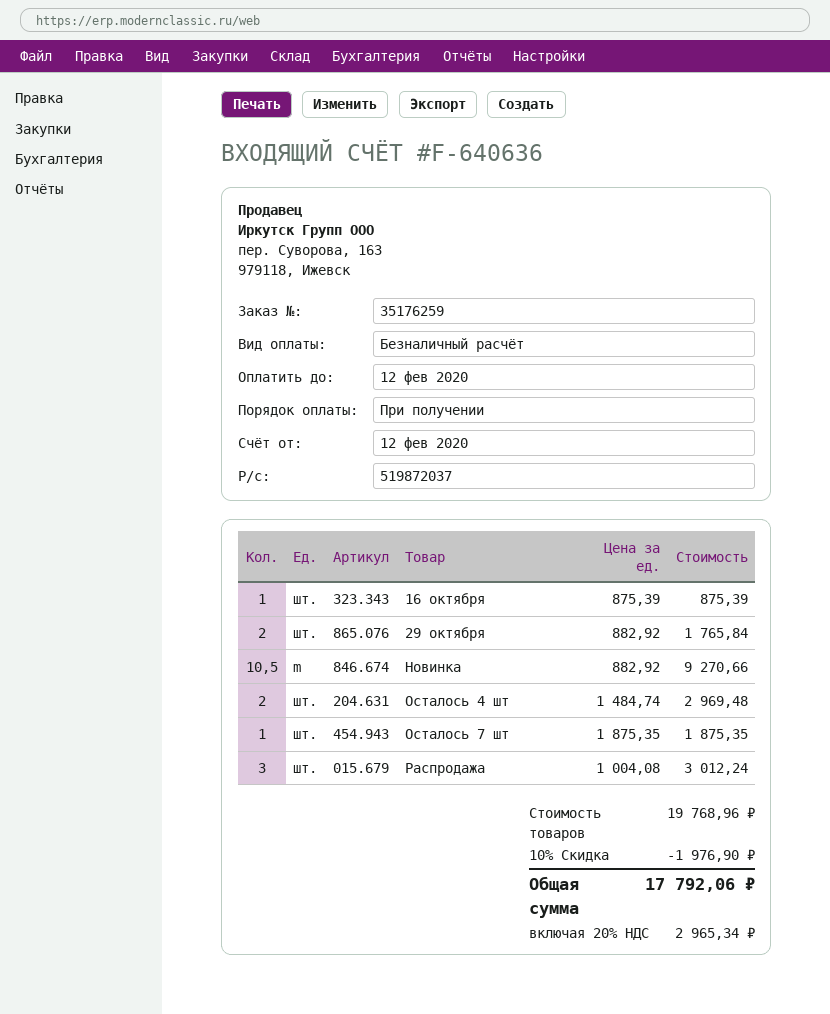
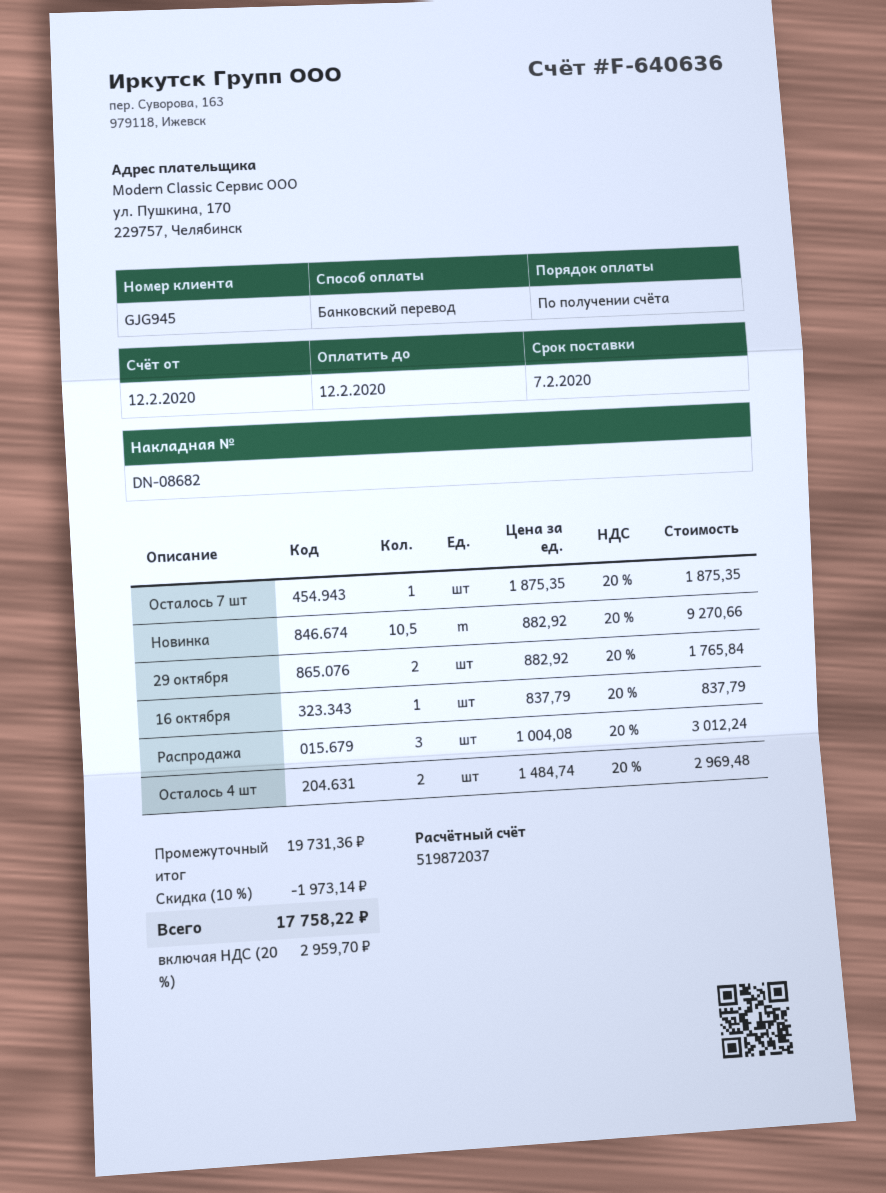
16 октября: 1 x 875.39 = 875.39 -> 1 x 837.79 = 837.79
subtotal: 19768.96 -> 19731.36
discount: 10% = 1976.90 -> 10% = 1973.14
tax: 20% = 2965.34 -> 20% = 2959.70
total: 17792.06 -> 17758.22

